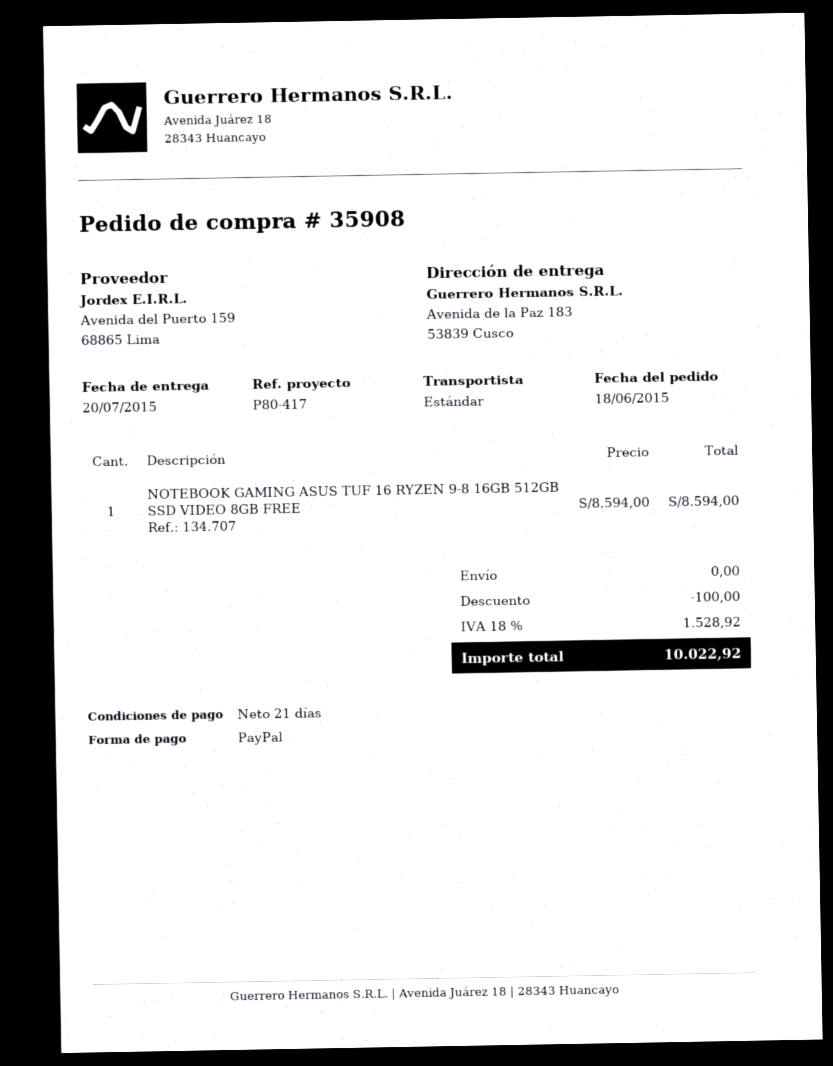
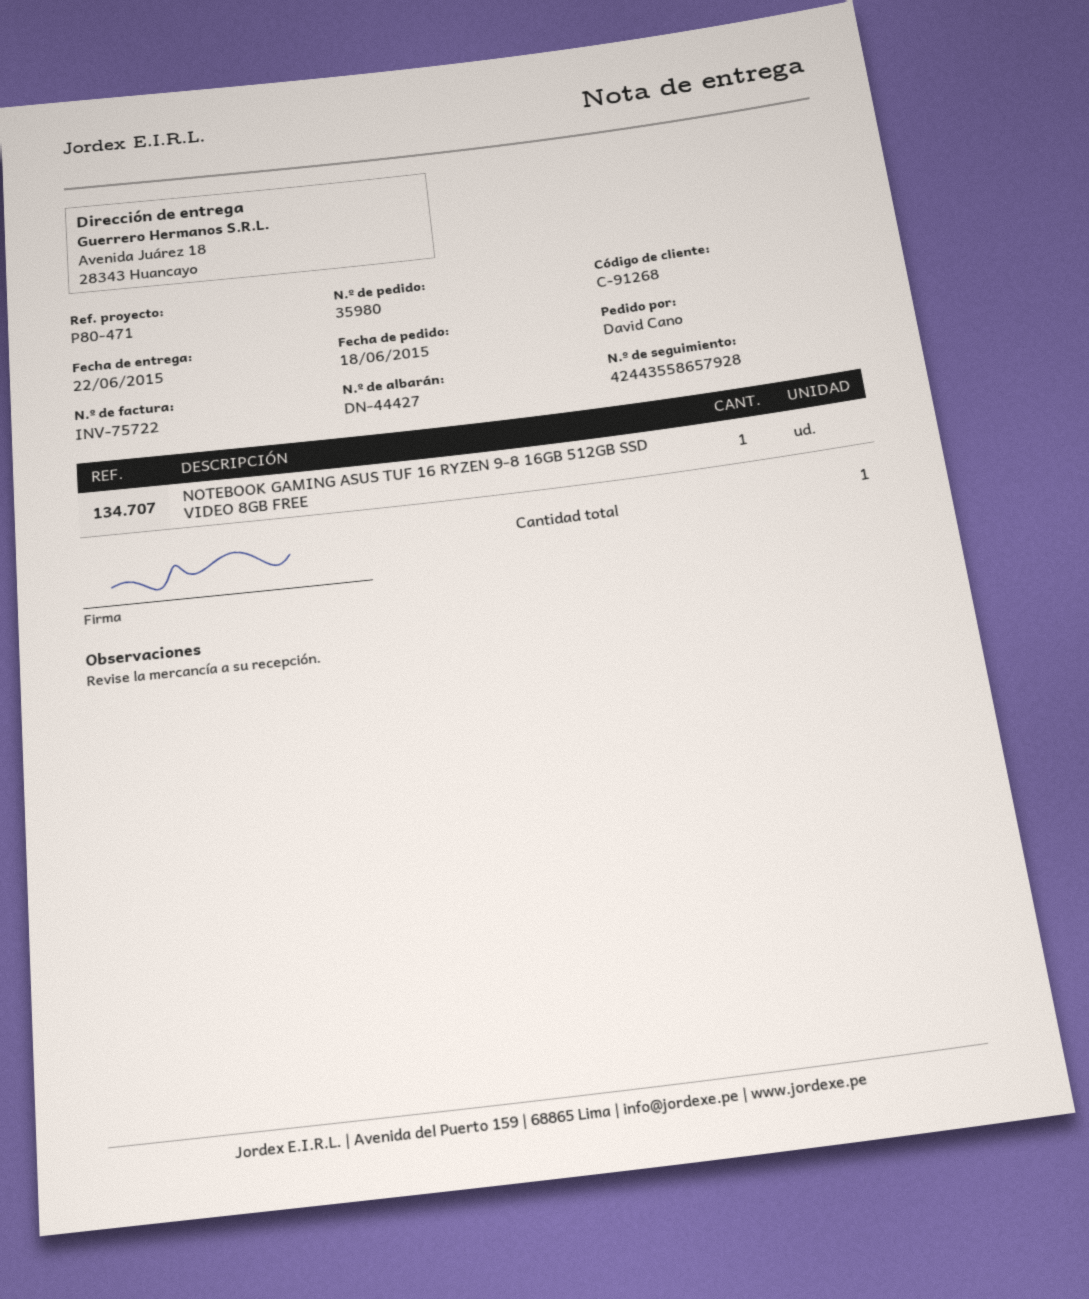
order number: 35908 -> 35980
delivery date: 2015-07-20 -> 2015-06-22
reference: P80-417 -> P80-471
ship to: Avenida de la Paz 183, 53839 Cusco -> Avenida Juárez 18, 28343 Huancayo

